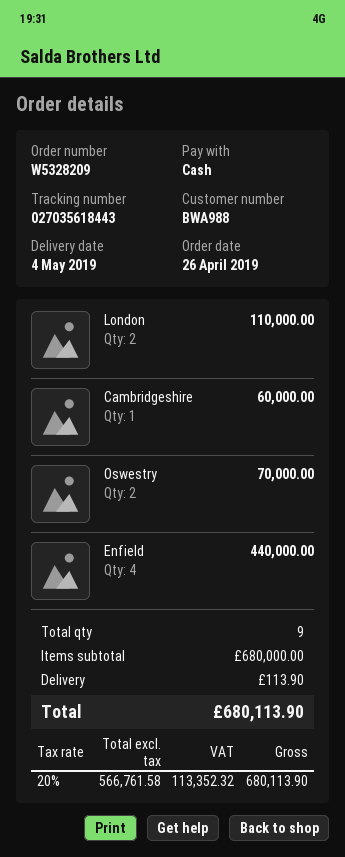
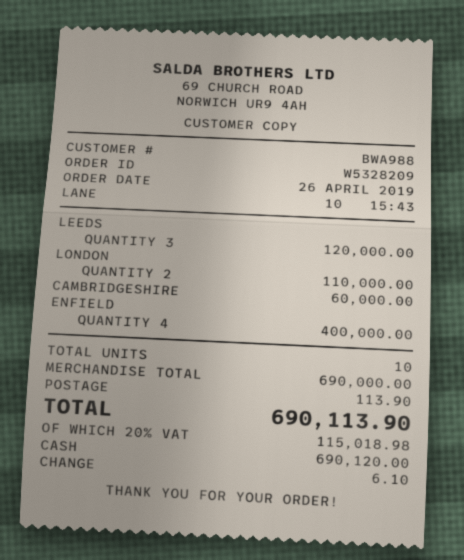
Oswestry: 2 for 70000.00 -> none
Enfield: 4 for 440000.00 -> 4 for 400000.00
LEEDS: none -> 3 for 120000.00
total quantity: 9 -> 10
subtotal: 680000.00 -> 690000.00
tax: 20% = 113352.32 -> 20% = 115018.98
total: 680113.90 -> 690113.90

